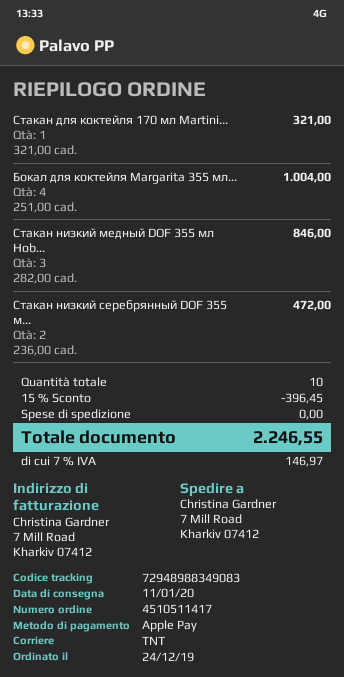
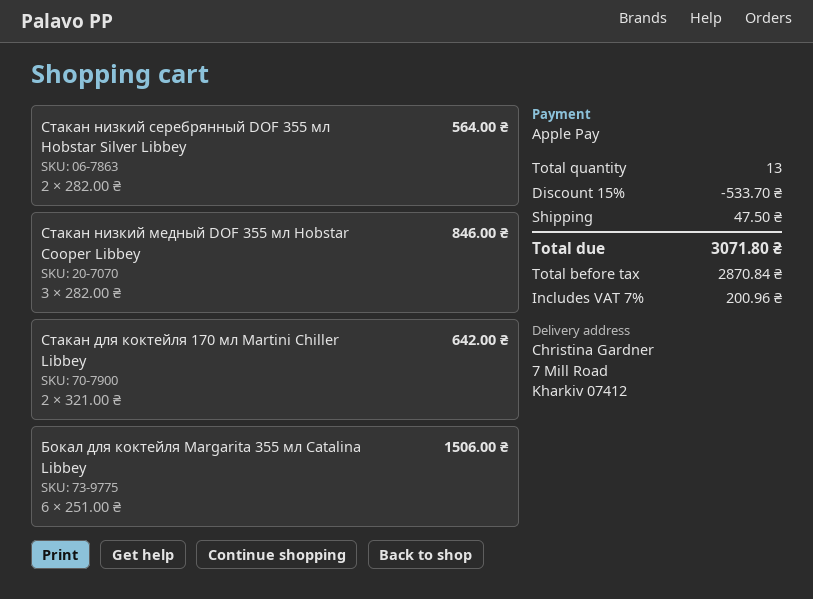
Стакан для коктейля 170 мл Martini...: 1 x 321.00 = 321.00 -> 2 x 321.00 = 642.00
Бокал для коктейля Margarita 355 мл...: 4 x 251.00 = 1004.00 -> 6 x 251.00 = 1506.00
Стакан низкий серебрянный DOF 355 м...: 2 x 236.00 = 472.00 -> 2 x 282.00 = 564.00
total quantity: 10 -> 13
discount: 15% = 396.45 -> 15% = 533.70
shipping: 0.00 -> 47.50
tax: 7% = 146.97 -> 7% = 200.96
total: 2246.55 -> 3071.80

